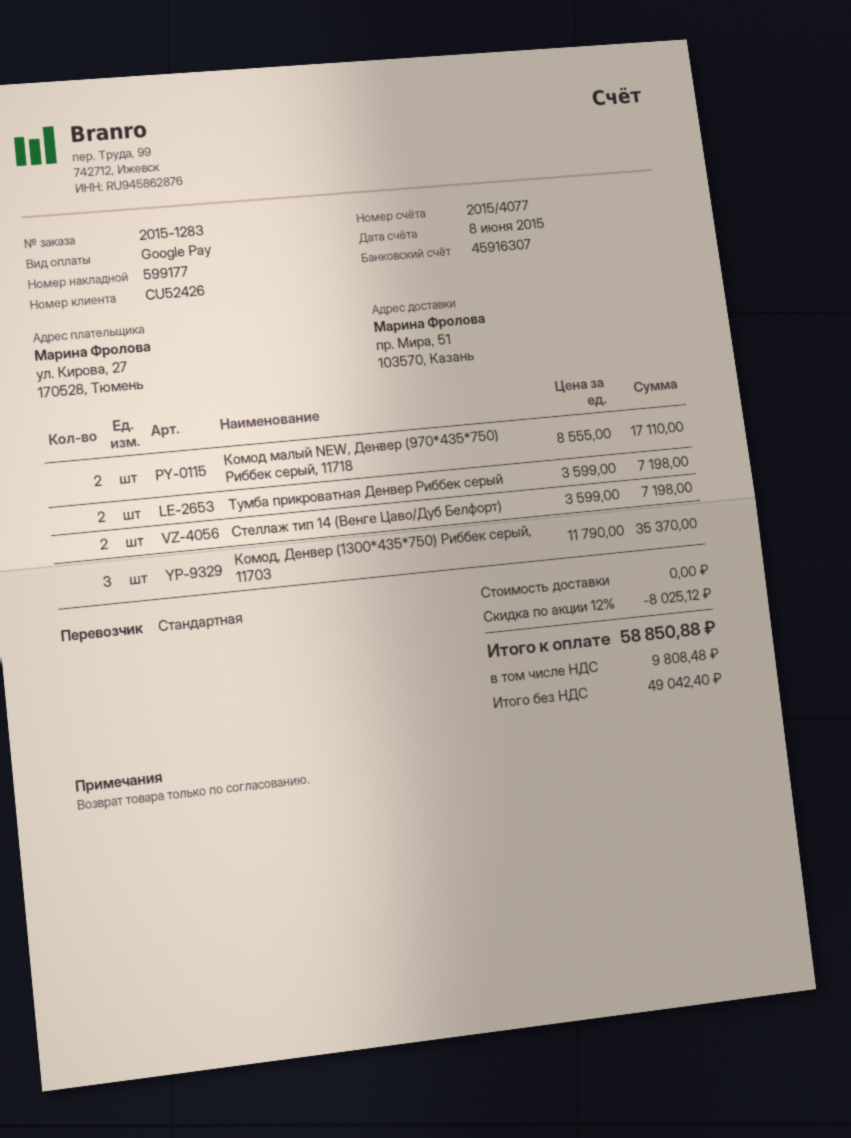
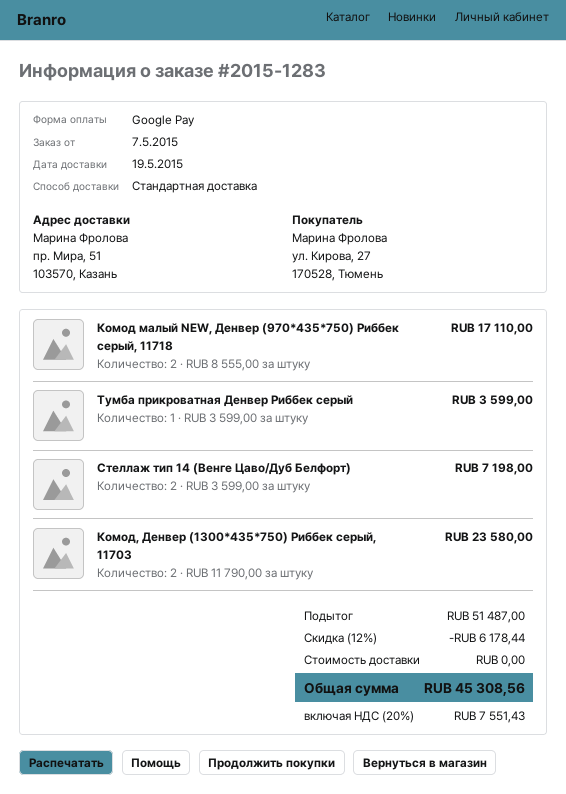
Тумба прикроватная Денвер Риббек серый: 2 x 3599.00 = 7198.00 -> 1 x 3599.00 = 3599.00
Комод, Денвер (1300*435*750) Риббек серый, 11703: 3 x 11790.00 = 35370.00 -> 2 x 11790.00 = 23580.00
discount: 12% = 8025.12 -> 12% = 6178.44
tax: 9808.48 -> 7551.43
total: 58850.88 -> 45308.56

